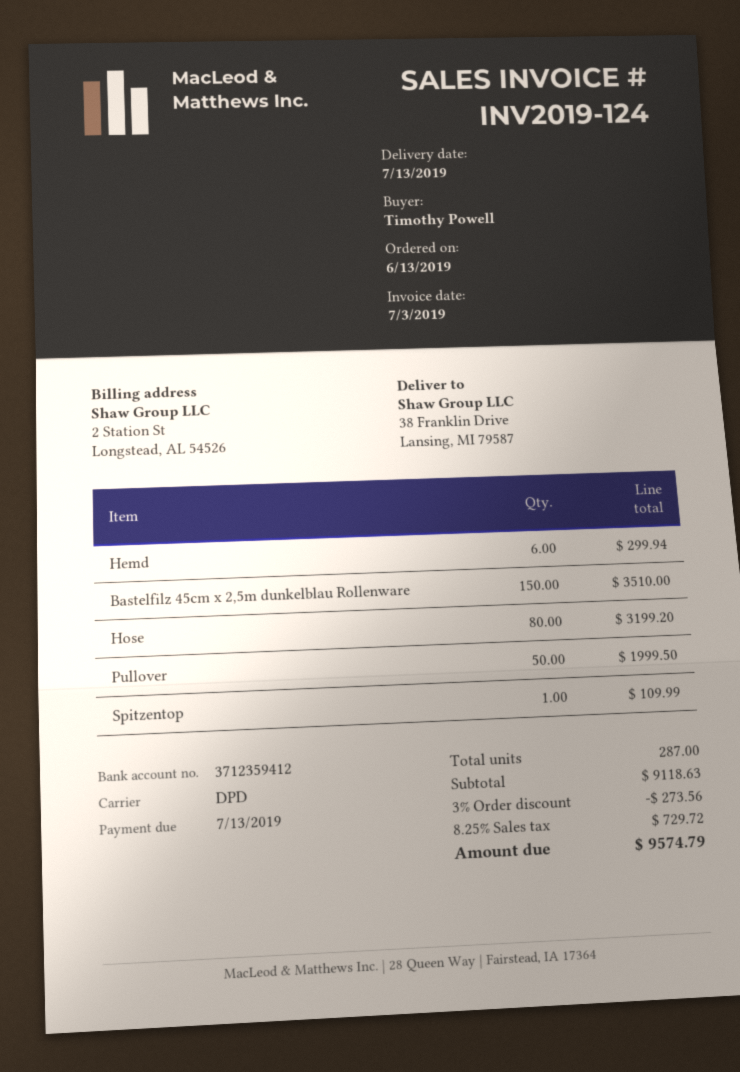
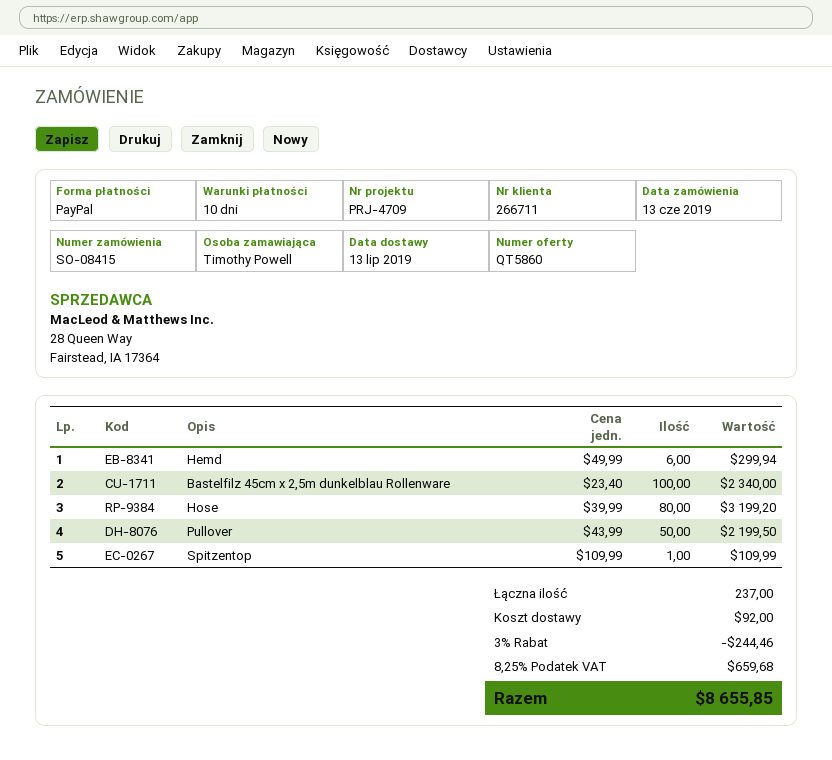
Bastelfilz 45cm x 2,5m dunkelblau Rollenware: 150 for 3510.00 -> 100 for 2340.00
Pullover: 50 for 1999.50 -> 50 for 2199.50
total quantity: 287 -> 237
discount: 3% = 273.56 -> 3% = 244.46
shipping: none -> 92.00
tax: 8.25% = 729.72 -> 8.25% = 659.68
total: 9574.79 -> 8655.85

